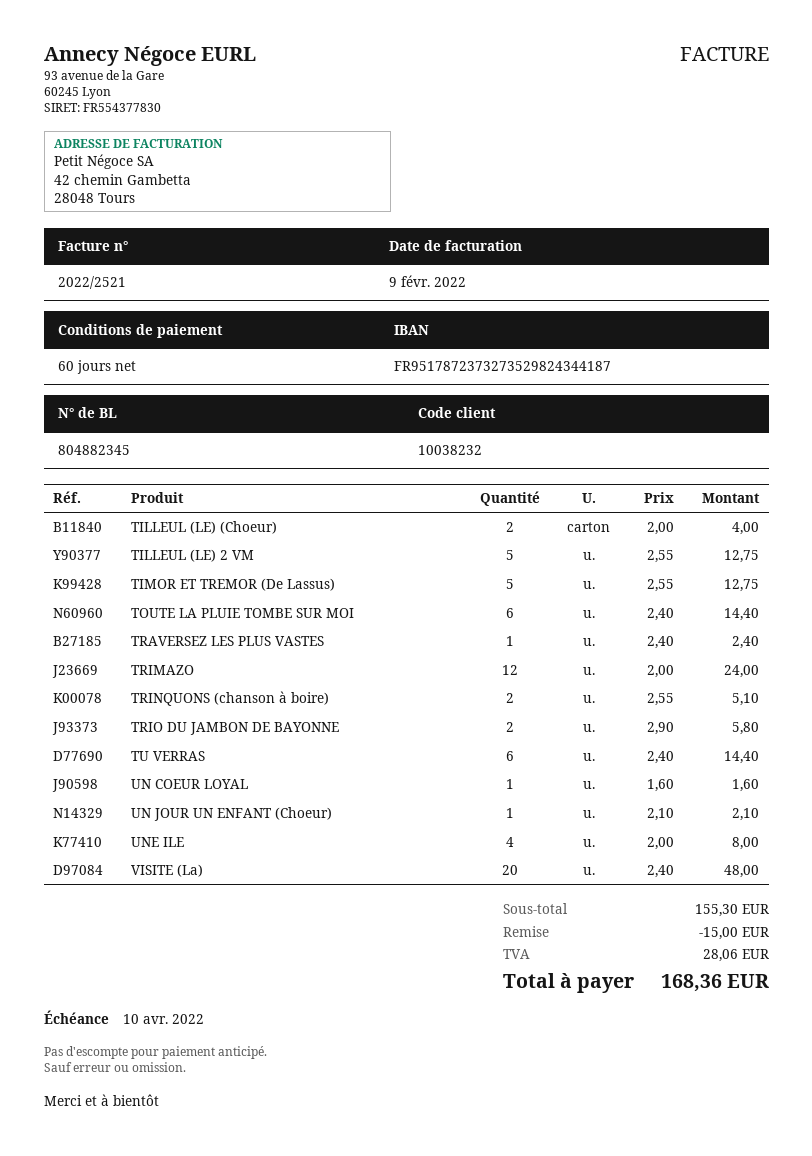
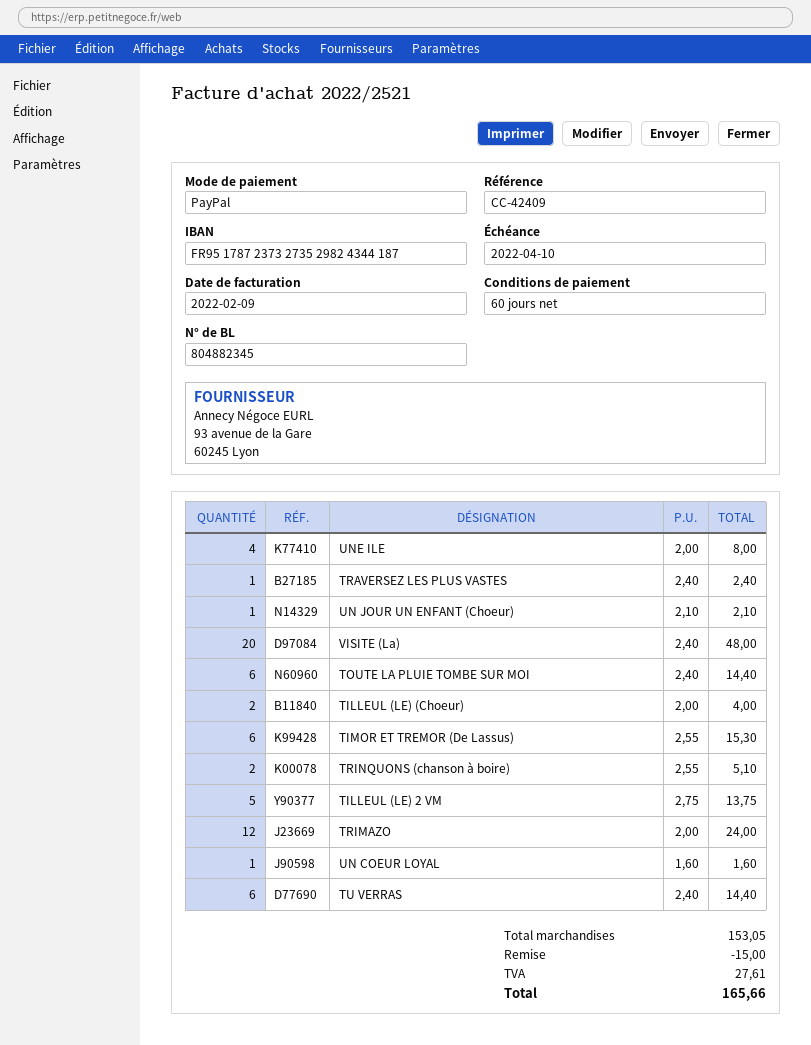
TILLEUL (LE) 2 VM: 5 x 2.55 = 12.75 -> 5 x 2.75 = 13.75
TIMOR ET TREMOR (De Lassus): 5 x 2.55 = 12.75 -> 6 x 2.55 = 15.30
TRIO DU JAMBON DE BAYONNE: 2 x 2.90 = 5.80 -> none
subtotal: 155.30 -> 153.05
tax: 28.06 -> 27.61
total: 168.36 -> 165.66

